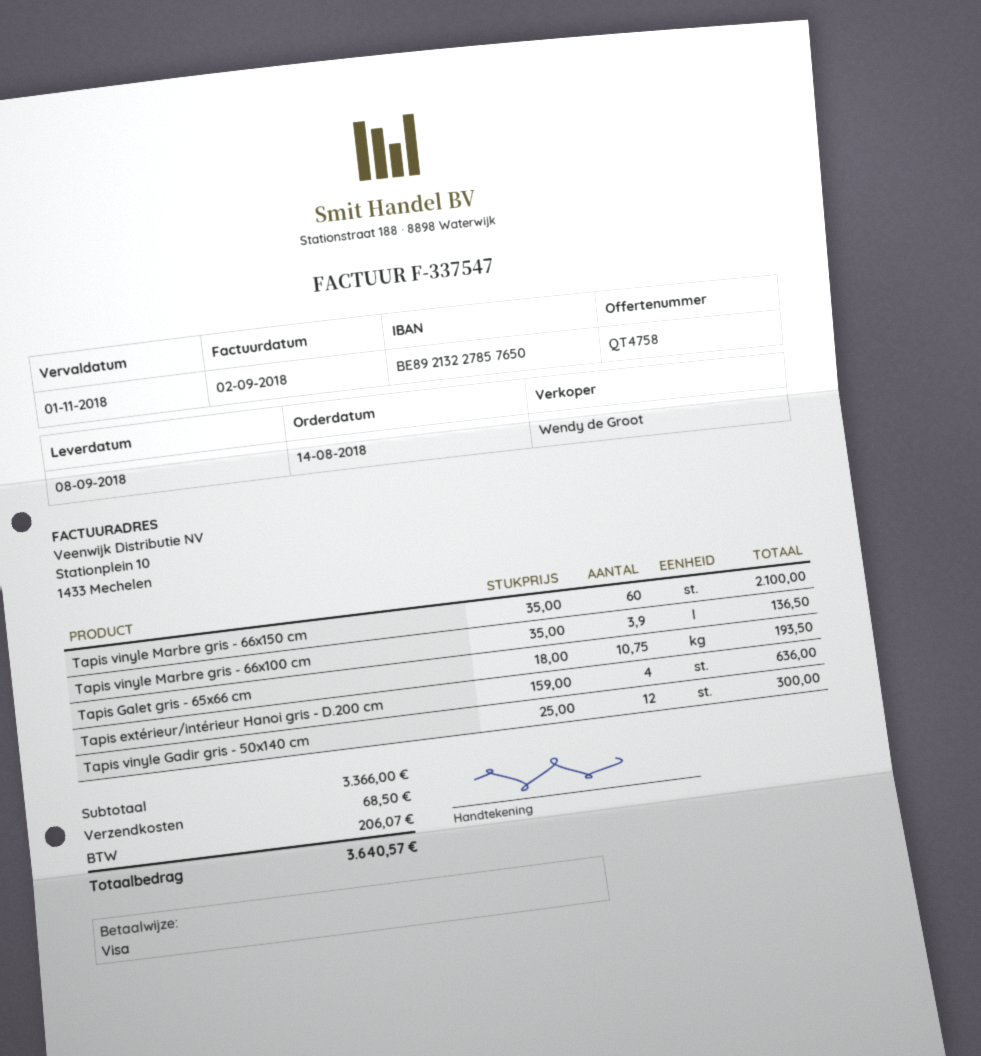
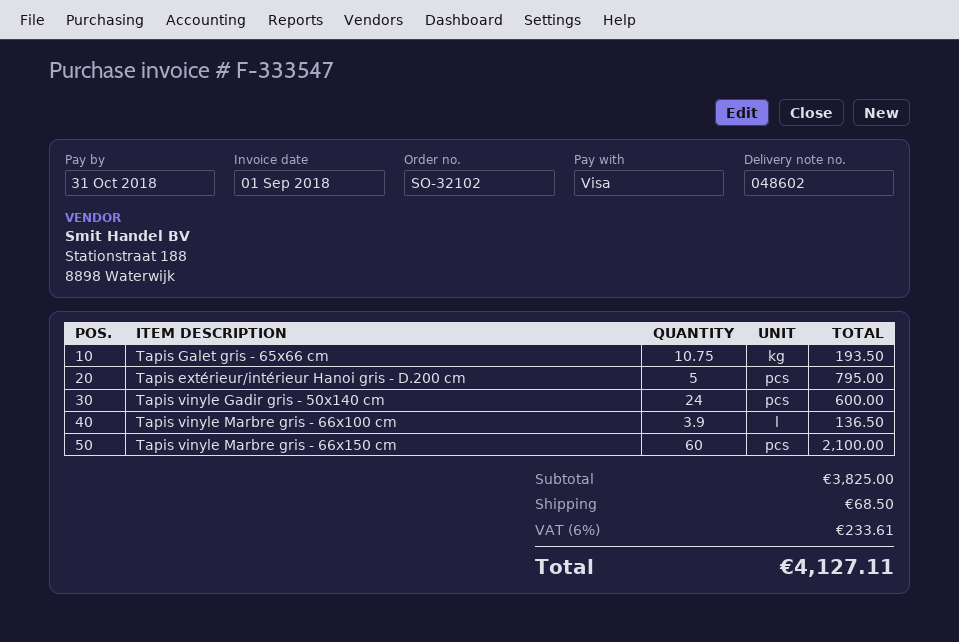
invoice number: F-337547 -> F-333547
invoice date: 2018-09-02 -> 2018-09-01
due date: 2018-11-01 -> 2018-10-31
Tapis extérieur/intérieur Hanoi gris - D.200 cm: 4 for 636.00 -> 5 for 795.00
Tapis vinyle Gadir gris - 50x140 cm: 12 for 300.00 -> 24 for 600.00
subtotal: 3366.00 -> 3825.00
tax: 206.07 -> 233.61
total: 3640.57 -> 4127.11

